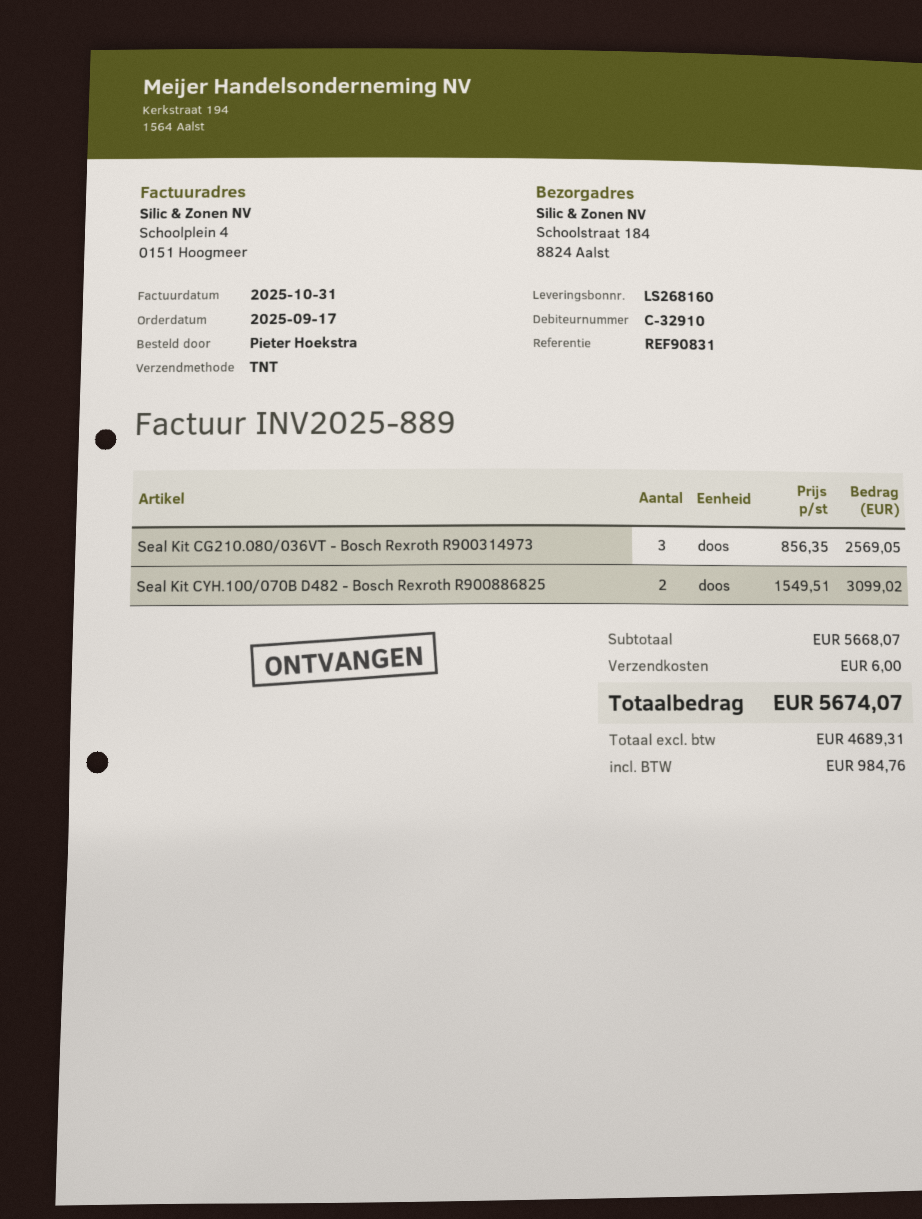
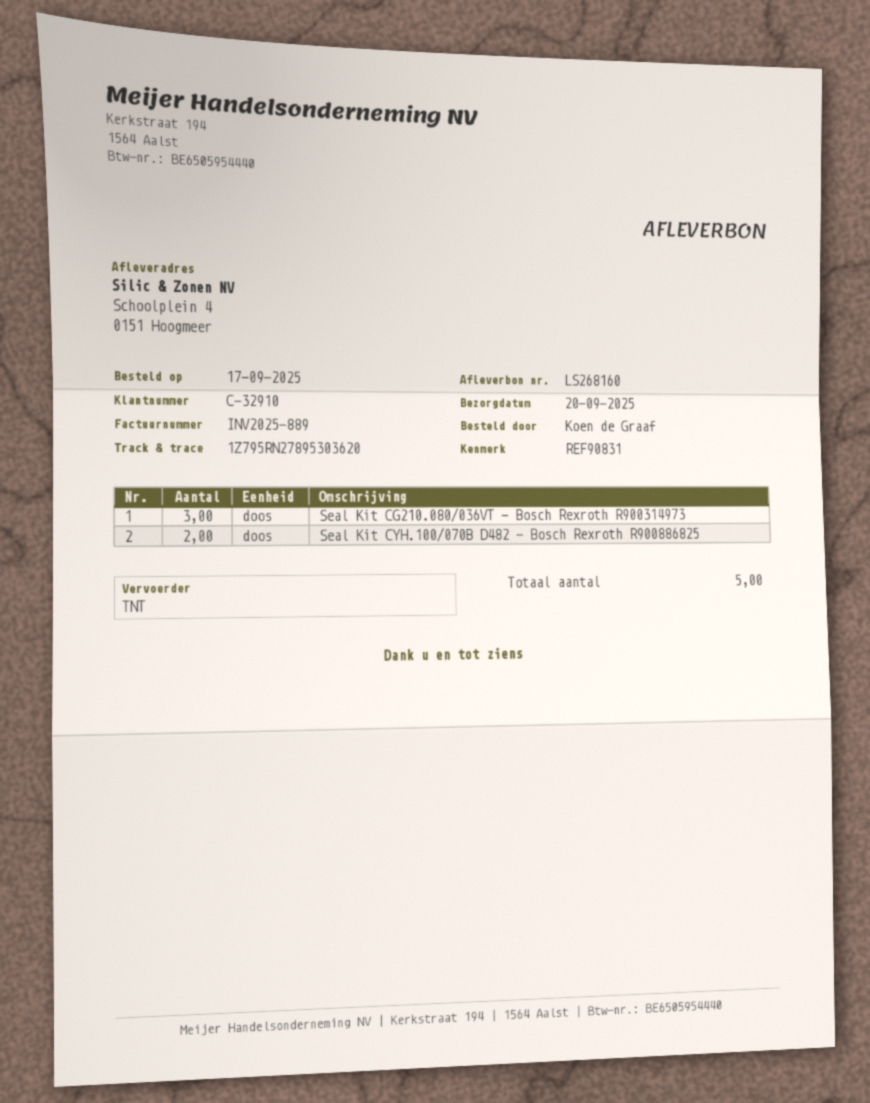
ordered by: Pieter Hoekstra -> Koen de Graaf
ship to: Schoolstraat 184, 8824 Aalst -> Schoolplein 4, 0151 Hoogmeer

